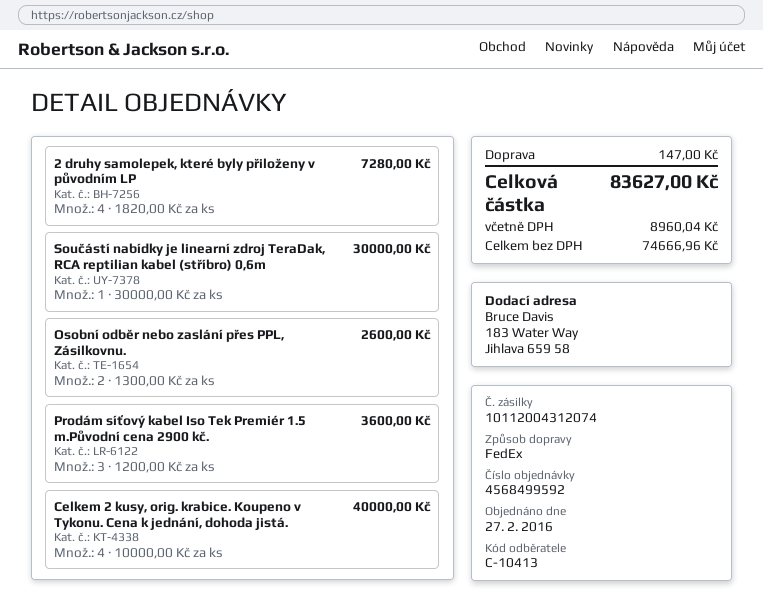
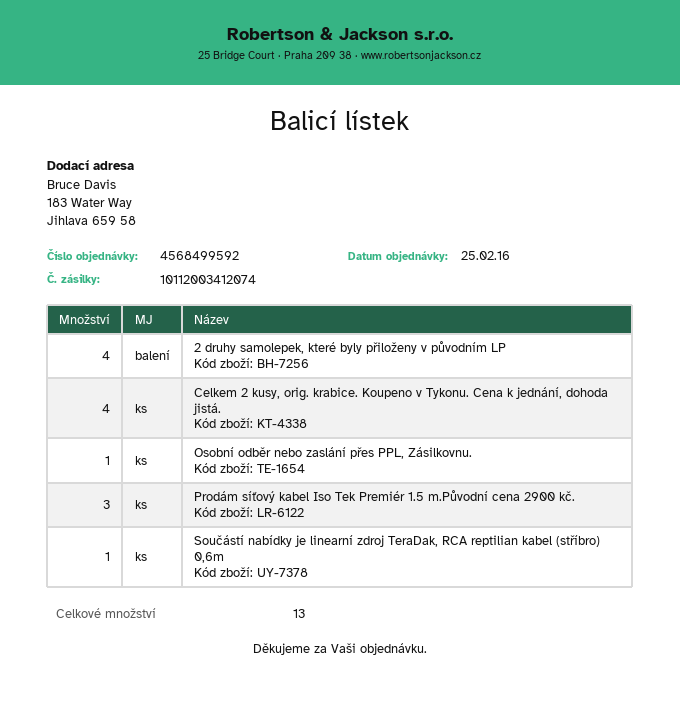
order date: 2016-02-27 -> 2016-02-25
tracking number: 10112004312074 -> 10112003412074
Osobní odběr nebo zaslání přes PPL, Zásilkovnu.: 2 -> 1

